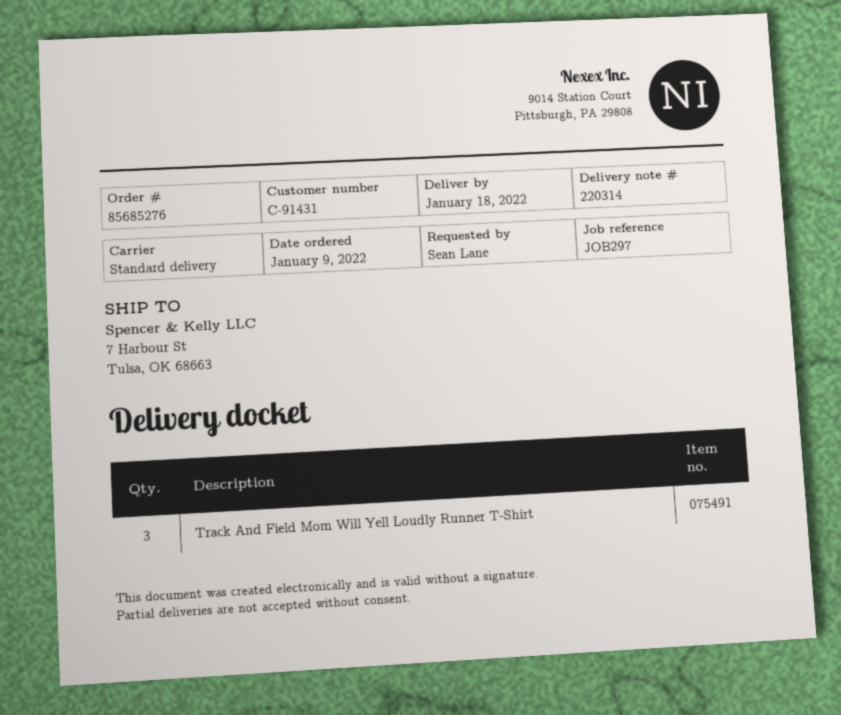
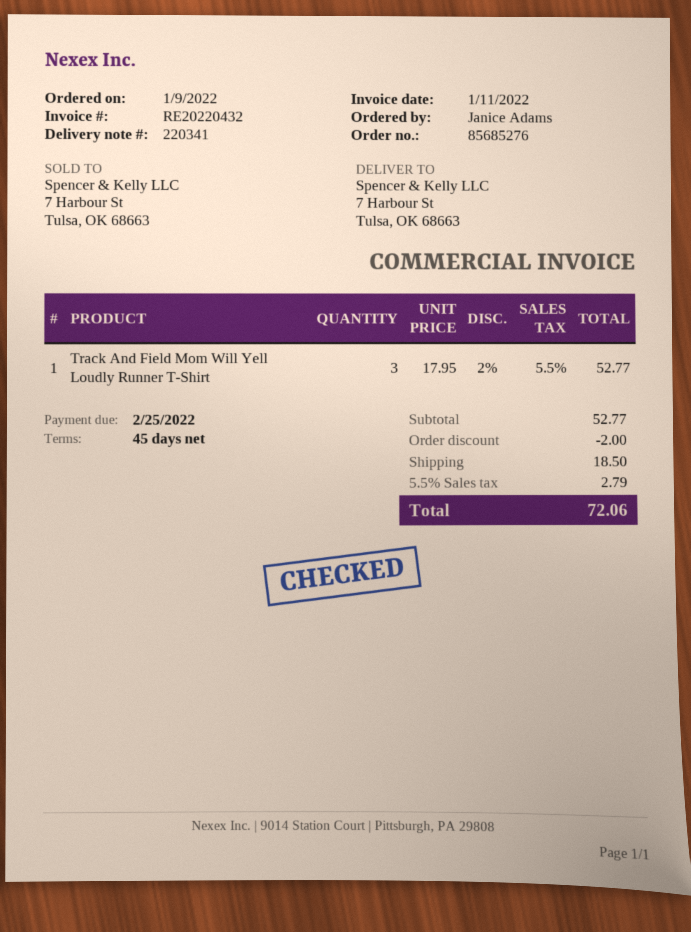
delivery note number: 220314 -> 220341
ordered by: Sean Lane -> Janice Adams

